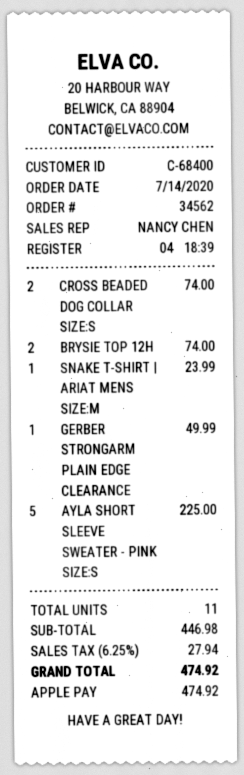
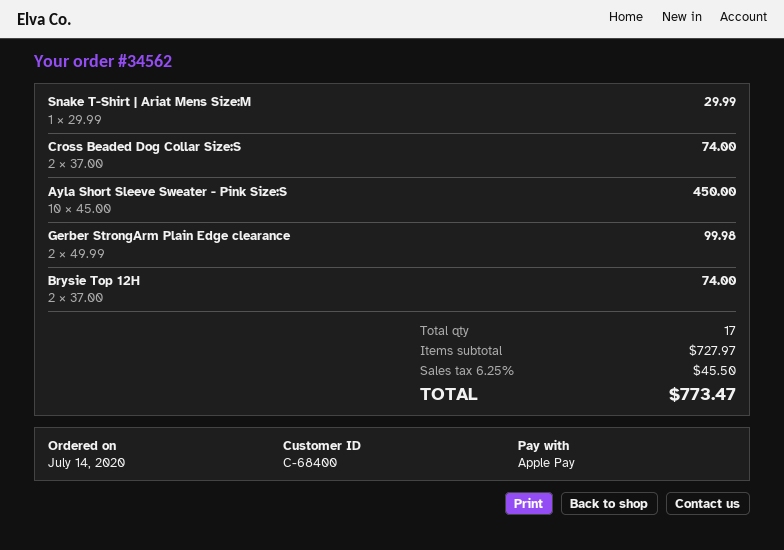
SNAKE T-SHIRT | ARIAT MENS SIZE:M: 1 for 23.99 -> 1 for 29.99
GERBER STRONGARM PLAIN EDGE CLEARANCE: 1 for 49.99 -> 2 for 99.98
AYLA SHORT SLEEVE SWEATER - PINK SIZE:S: 5 for 225.00 -> 10 for 450.00
total quantity: 11 -> 17
subtotal: 446.98 -> 727.97
tax: 6.25% = 27.94 -> 6.25% = 45.50
total: 474.92 -> 773.47

